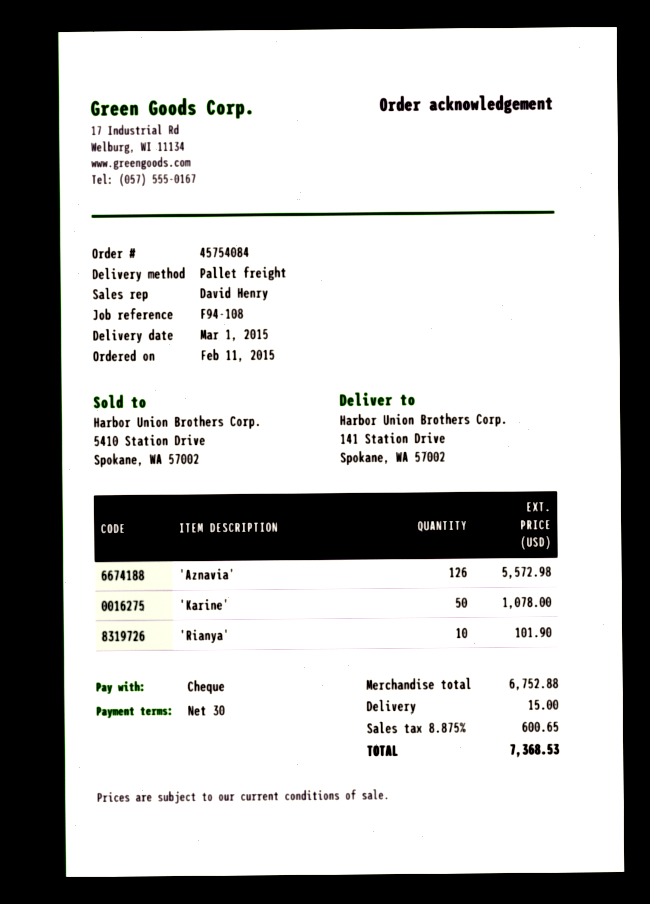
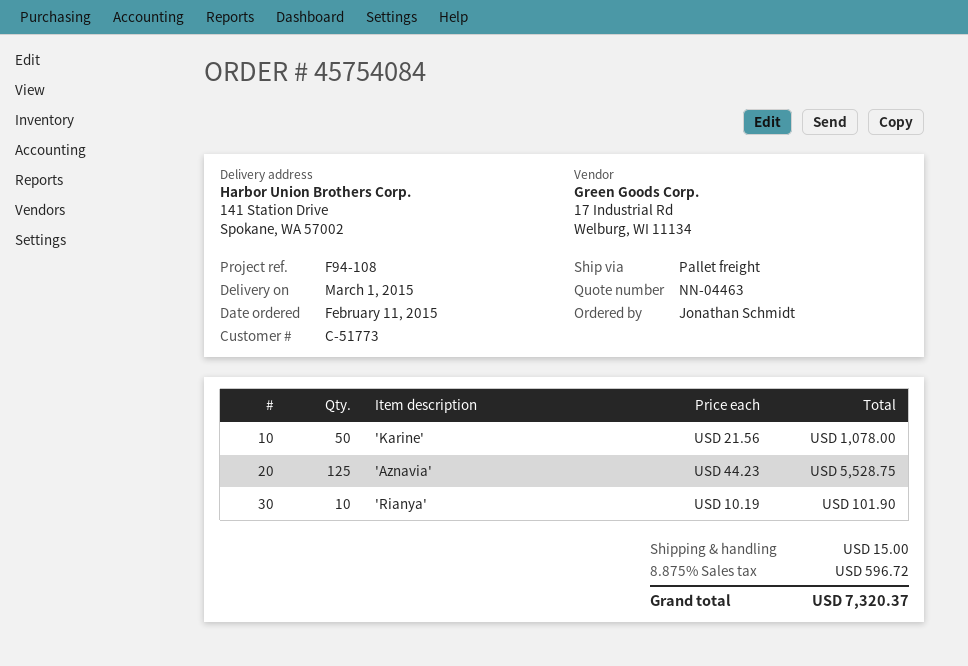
'Aznavia': 126 for 5572.98 -> 125 for 5528.75
tax: 8.875% = 600.65 -> 8.875% = 596.72
total: 7368.53 -> 7320.37

